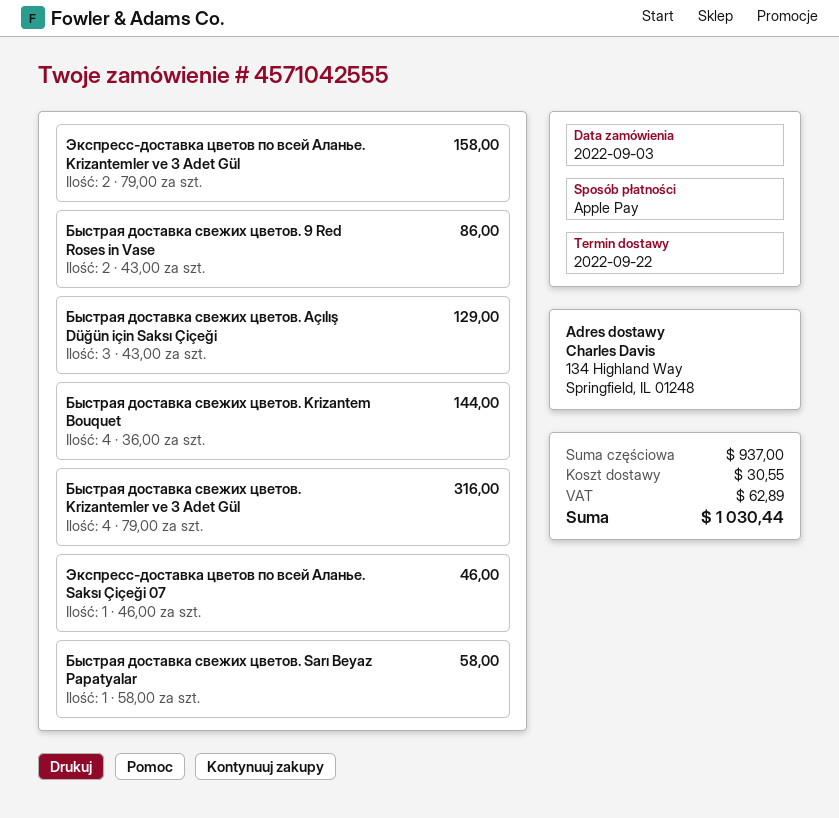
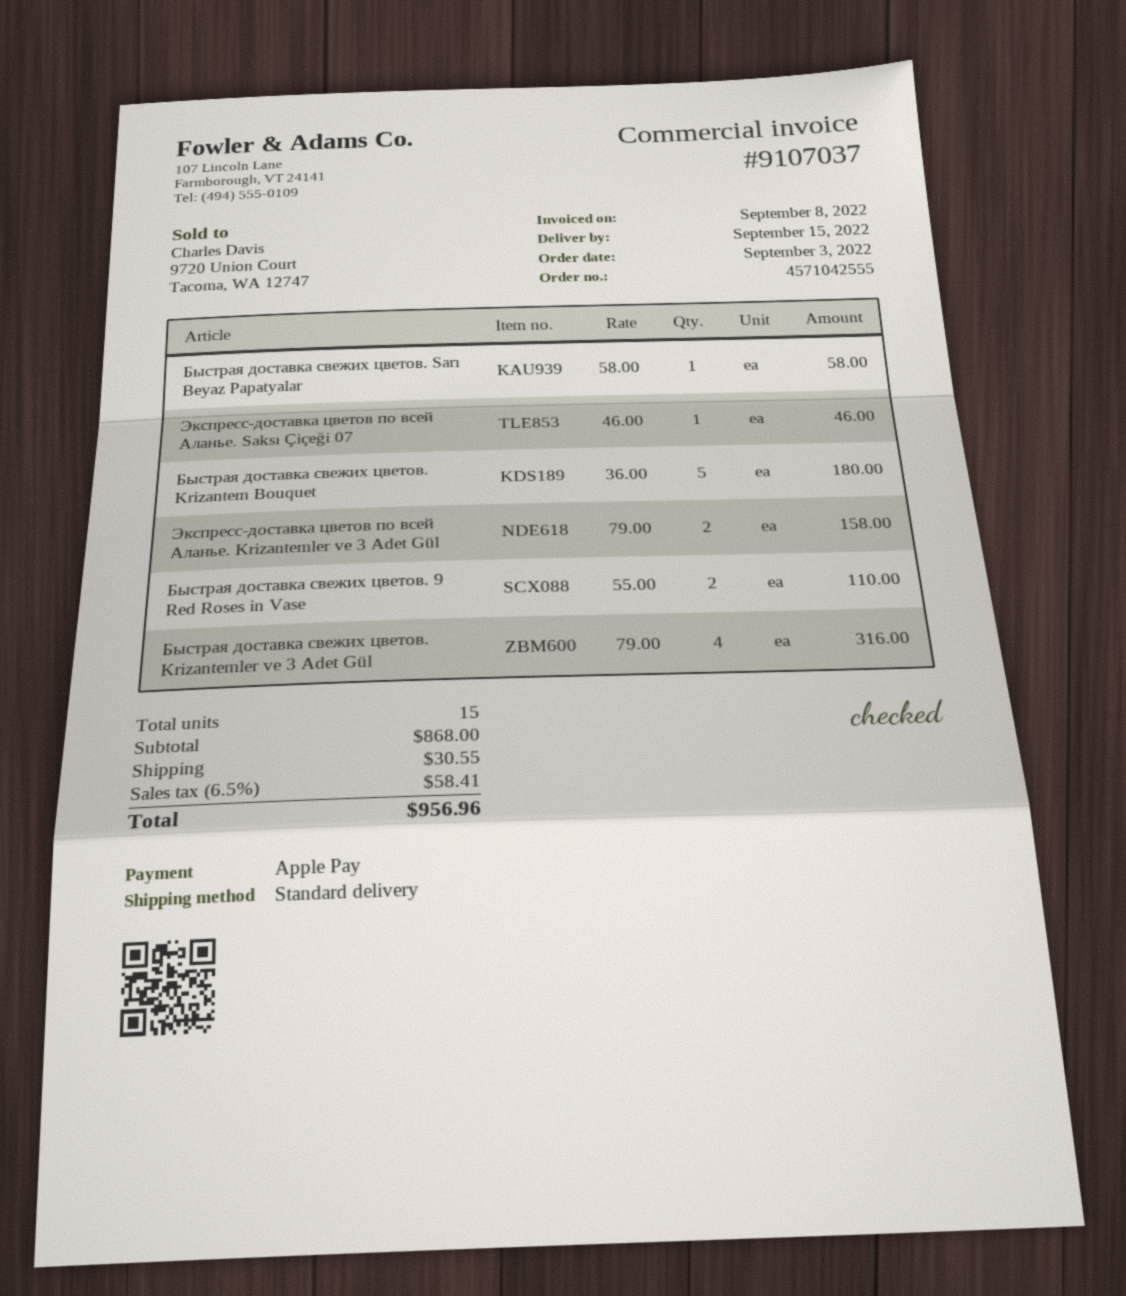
delivery date: 2022-09-22 -> 2022-09-15
Быстрая доставка свежих цветов. 9 Red Roses in Vase: 2 x 43.00 = 86.00 -> 2 x 55.00 = 110.00
Быстрая доставка свежих цветов. Açılış Düğün için Saksı Çiçeği: 3 x 43.00 = 129.00 -> none
Быстрая доставка свежих цветов. Krizantem Bouquet: 4 x 36.00 = 144.00 -> 5 x 36.00 = 180.00
subtotal: 937.00 -> 868.00
tax: 62.89 -> 58.41
total: 1030.44 -> 956.96

